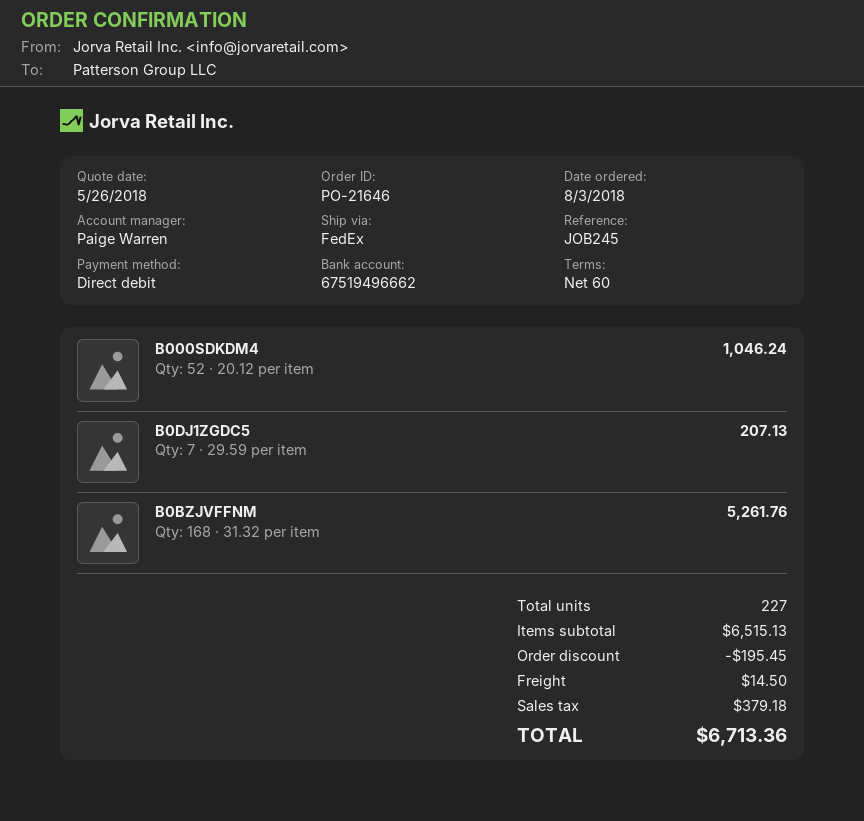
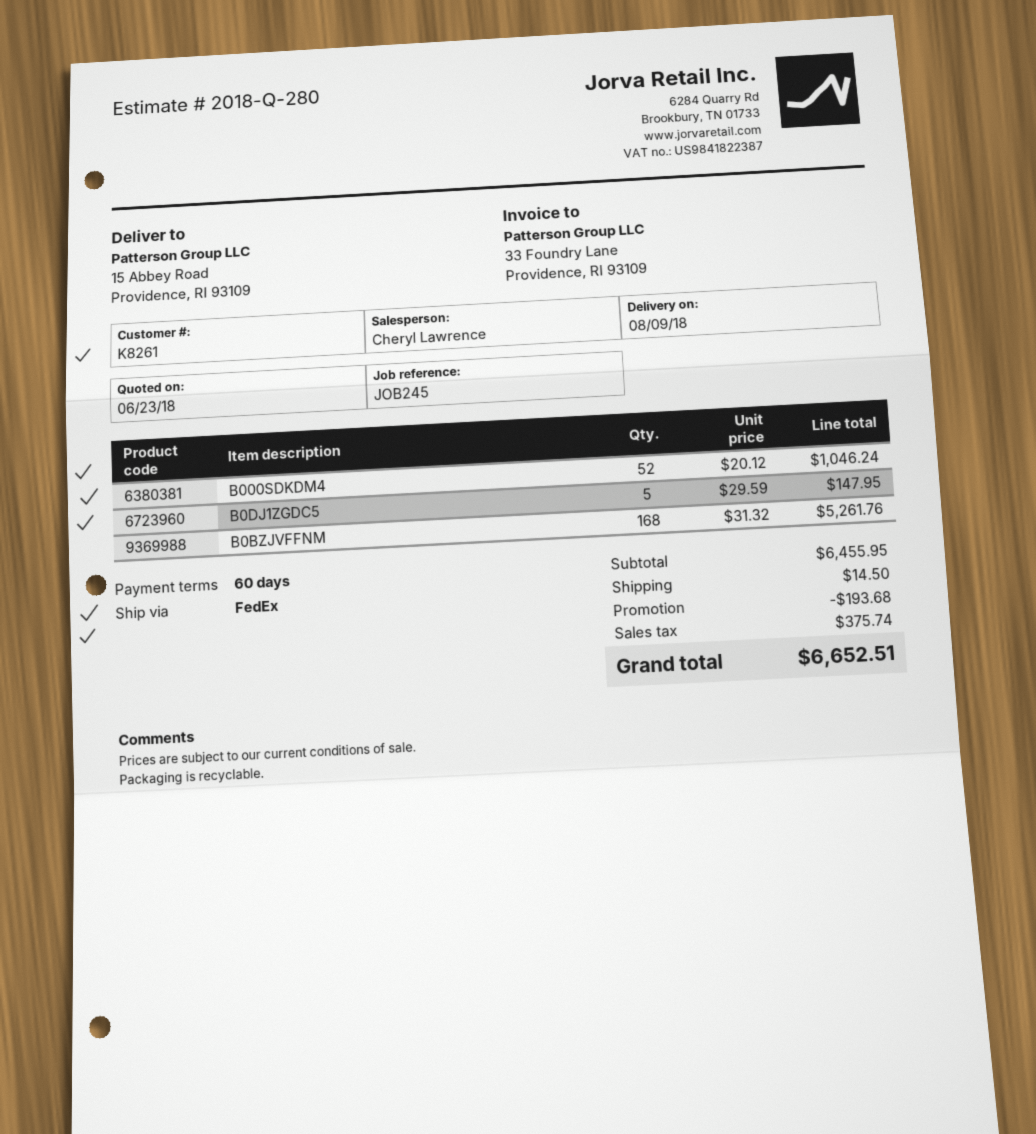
quote date: 2018-05-26 -> 2018-06-23
sales rep: Paige Warren -> Cheryl Lawrence
B0DJ1ZGDC5: 7 x 29.59 = 207.13 -> 5 x 29.59 = 147.95
subtotal: 6515.13 -> 6455.95
discount: 195.45 -> 193.68
tax: 379.18 -> 375.74
total: 6713.36 -> 6652.51

